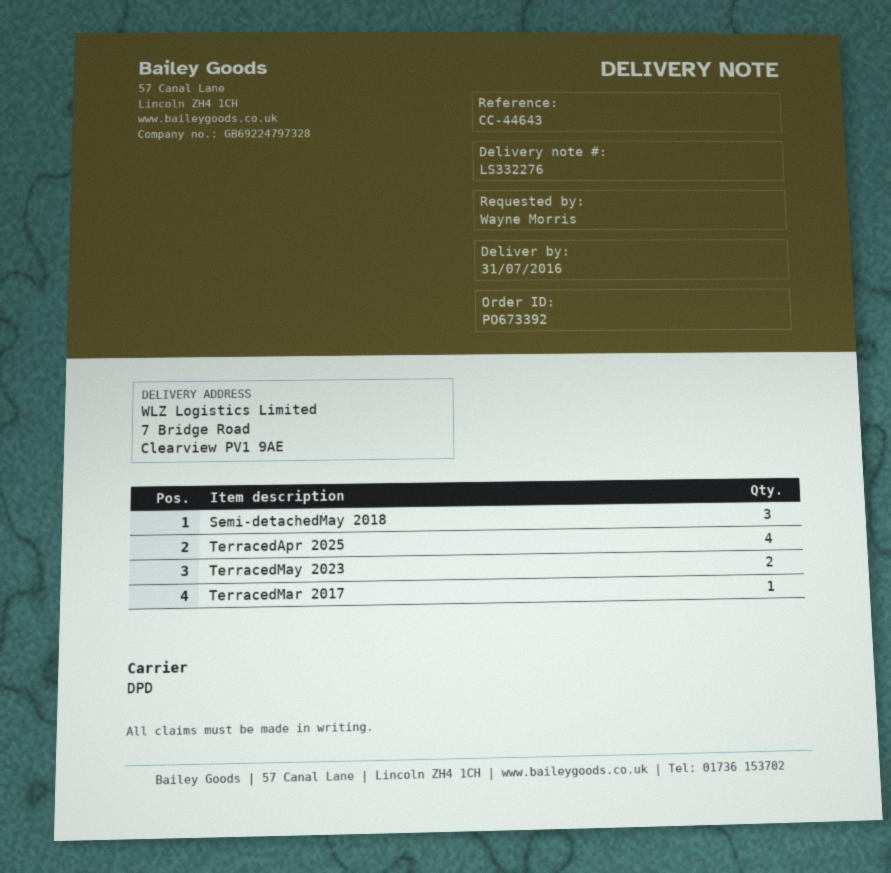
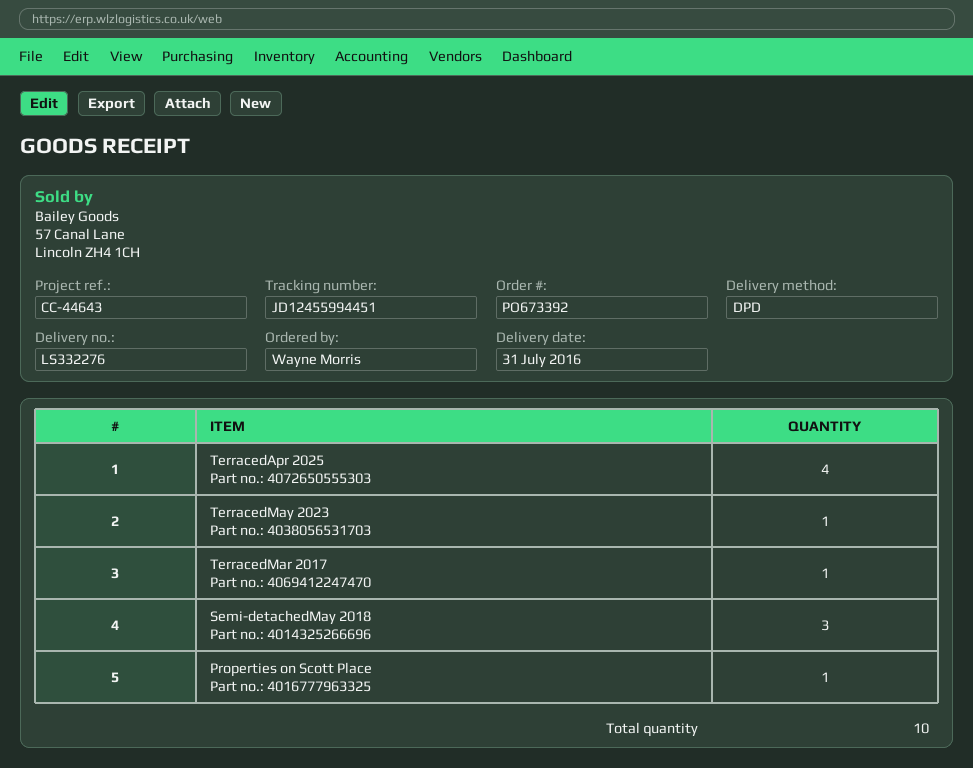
TerracedMay 2023: 2 -> 1
Properties on Scott Place: none -> 1

